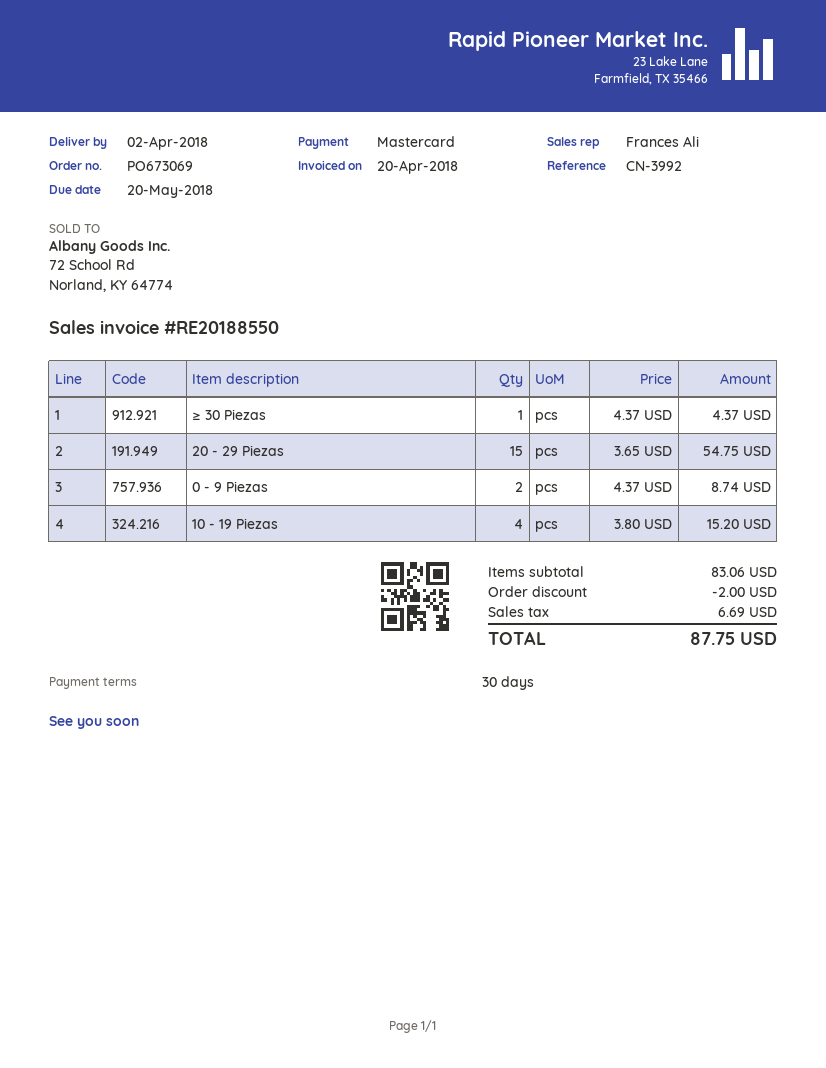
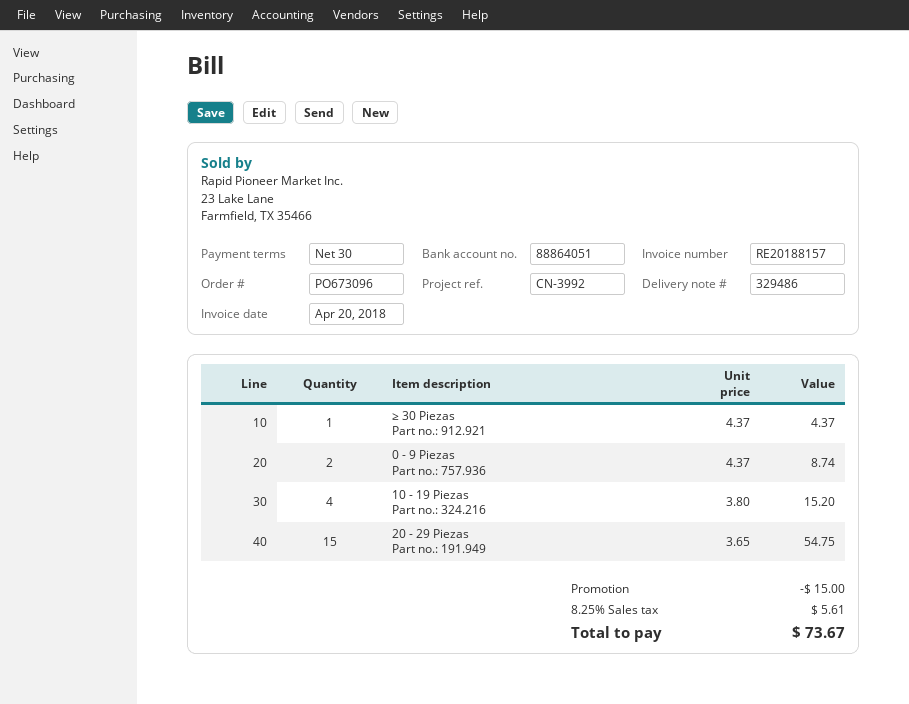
order number: PO673069 -> PO673096
invoice number: RE20188550 -> RE20188157
discount: 2.00 -> 15.00
tax: 6.69 -> 5.61
total: 87.75 -> 73.67

